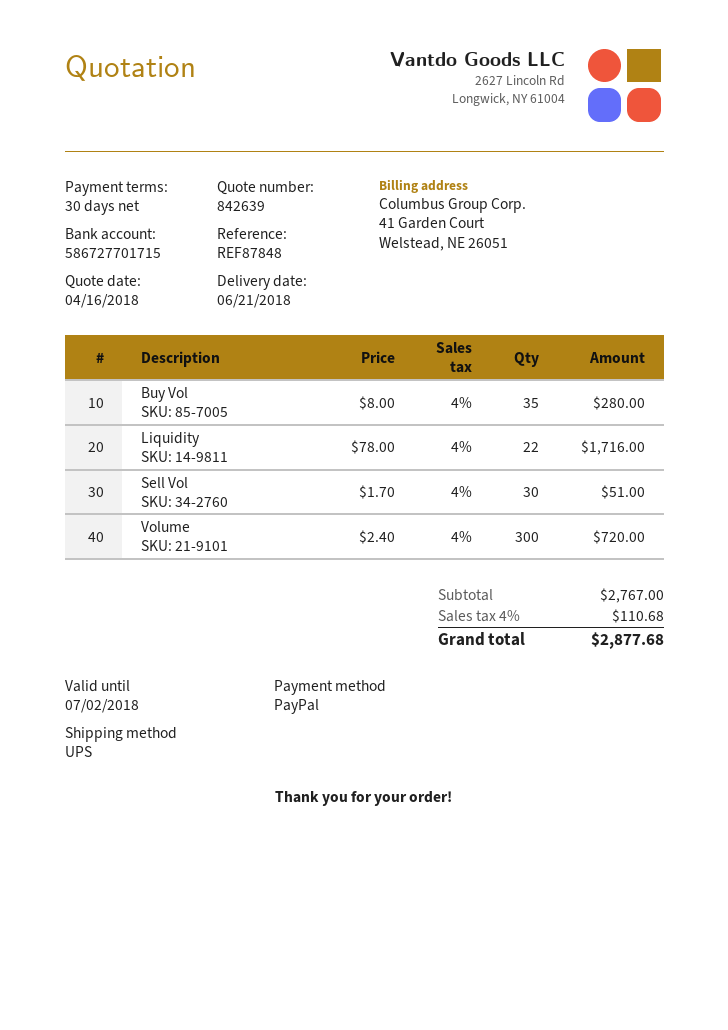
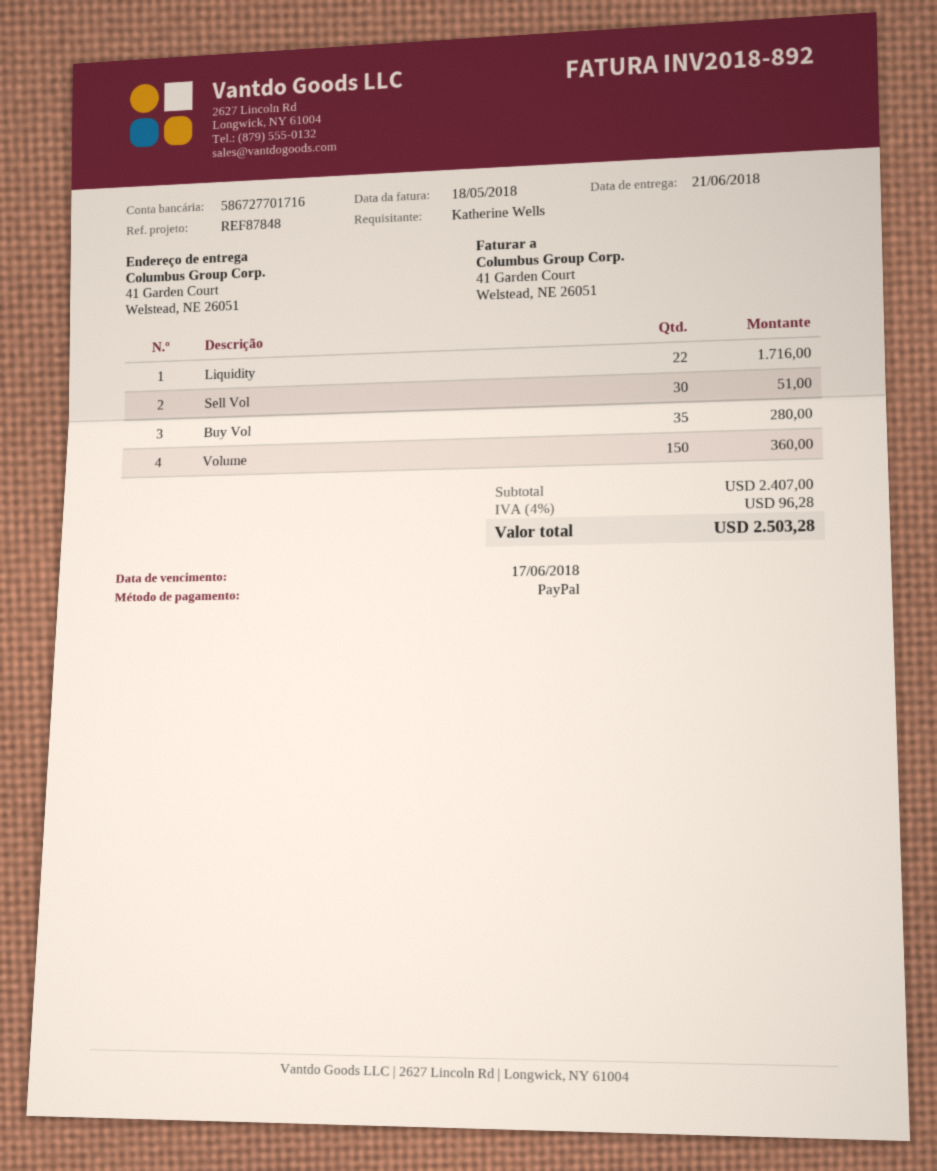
bank account: 586727701715 -> 586727701716
Volume: 300 for 720.00 -> 150 for 360.00
subtotal: 2767.00 -> 2407.00
tax: 4% = 110.68 -> 4% = 96.28
total: 2877.68 -> 2503.28

